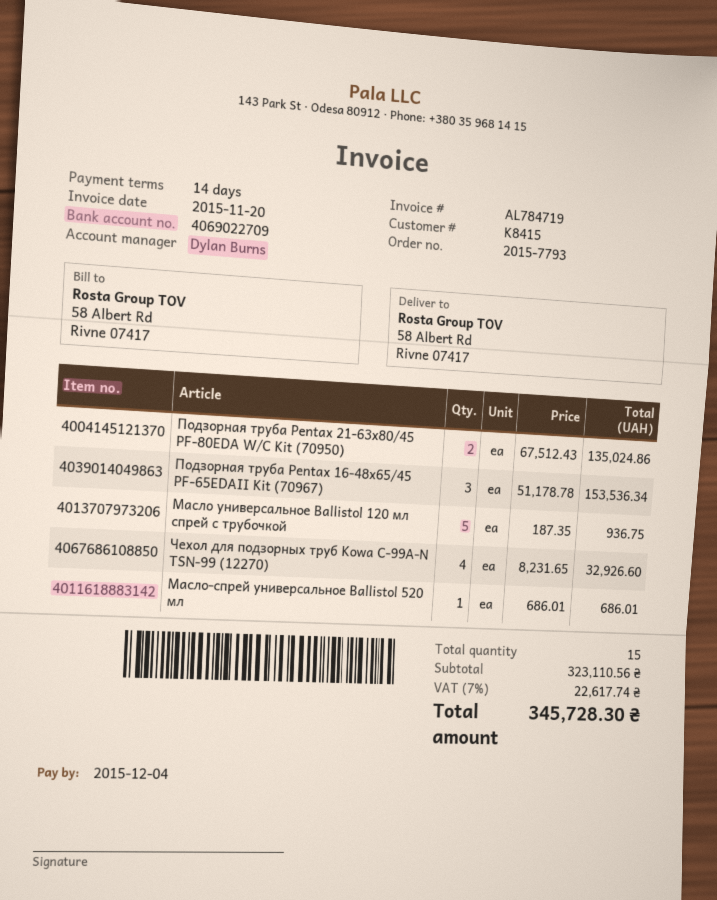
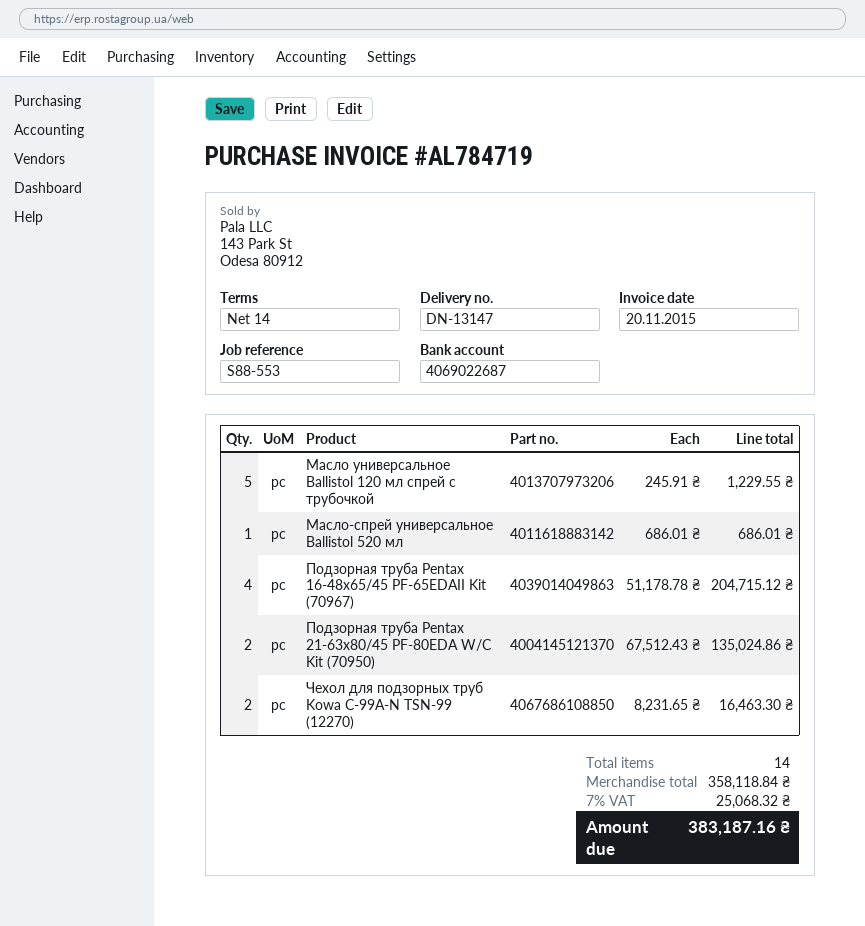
bank account: 4069022709 -> 4069022687
Подзорная труба Pentax 16-48x65/45 PF-65EDAII Kit (70967): 3 x 51178.78 = 153536.34 -> 4 x 51178.78 = 204715.12
Масло универсальное Ballistol 120 мл спрей с трубочкой: 5 x 187.35 = 936.75 -> 5 x 245.91 = 1229.55
Чехол для подзорных труб Kowa C-99A-N TSN-99 (12270): 4 x 8231.65 = 32926.60 -> 2 x 8231.65 = 16463.30
total quantity: 15 -> 14
subtotal: 323110.56 -> 358118.84
tax: 7% = 22617.74 -> 7% = 25068.32
total: 345728.30 -> 383187.16

